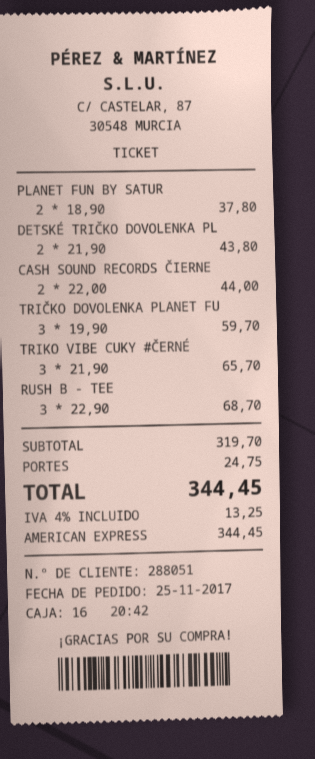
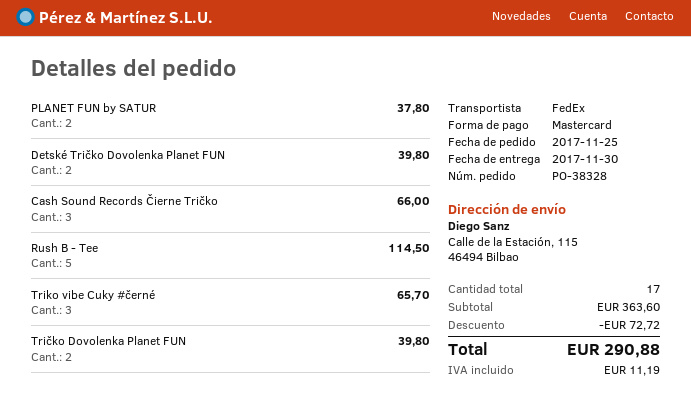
payment method: American Express -> Mastercard
DETSKÉ TRIČKO DOVOLENKA PL: 2 for 43.80 -> 2 for 39.80
CASH SOUND RECORDS ČIERNE: 2 for 44.00 -> 3 for 66.00
TRIČKO DOVOLENKA PLANET FU: 3 for 59.70 -> 2 for 39.80
RUSH B - TEE: 3 for 68.70 -> 5 for 114.50
subtotal: 319.70 -> 363.60
discount: none -> 72.72
shipping: 24.75 -> none
tax: 13.25 -> 11.19
total: 344.45 -> 290.88

